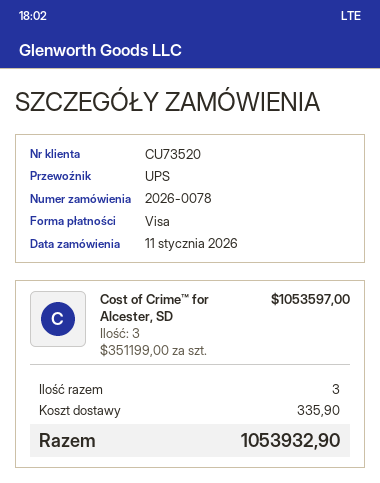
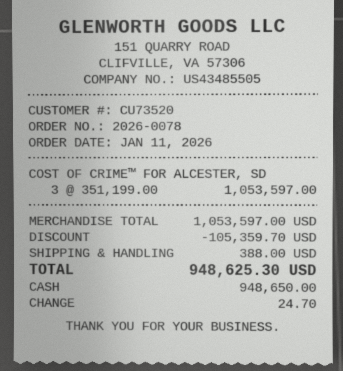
payment method: Visa -> cash
discount: none -> 105359.70
shipping: 335.90 -> 388.00
total: 1053932.90 -> 948625.30

